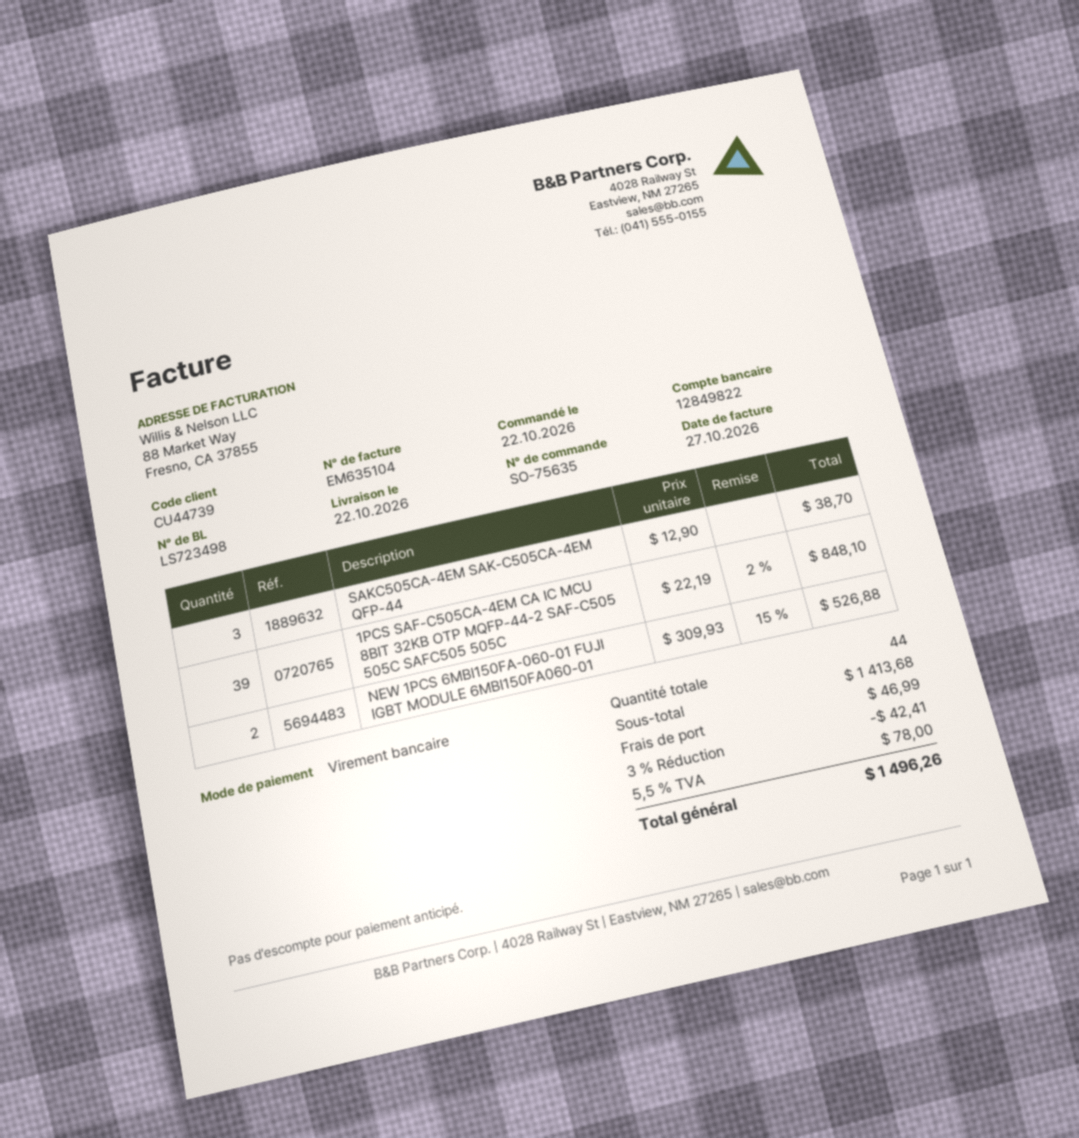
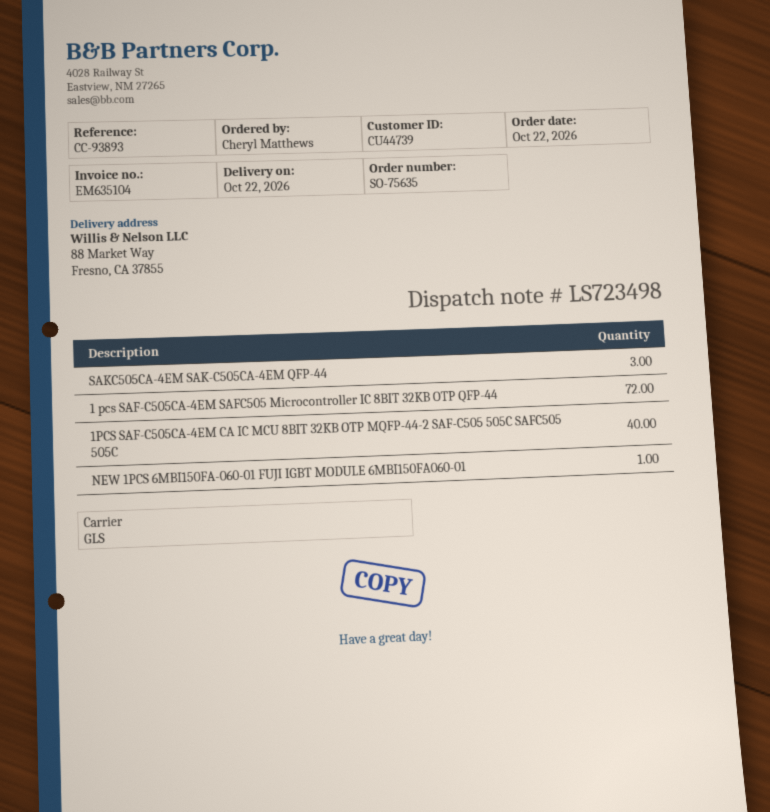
1PCS SAF-C505CA-4EM CA IC MCU 8BIT 32KB OTP MQFP-44-2 SAF-C505 505C SAFC505 505C: 39 -> 40
NEW 1PCS 6MBI150FA-060-01 FUJI IGBT MODULE 6MBI150FA060-01: 2 -> 1
1 pcs SAF-C505CA-4EM SAFC505 Microcontroller IC 8BIT 32KB OTP QFP-44: none -> 72

